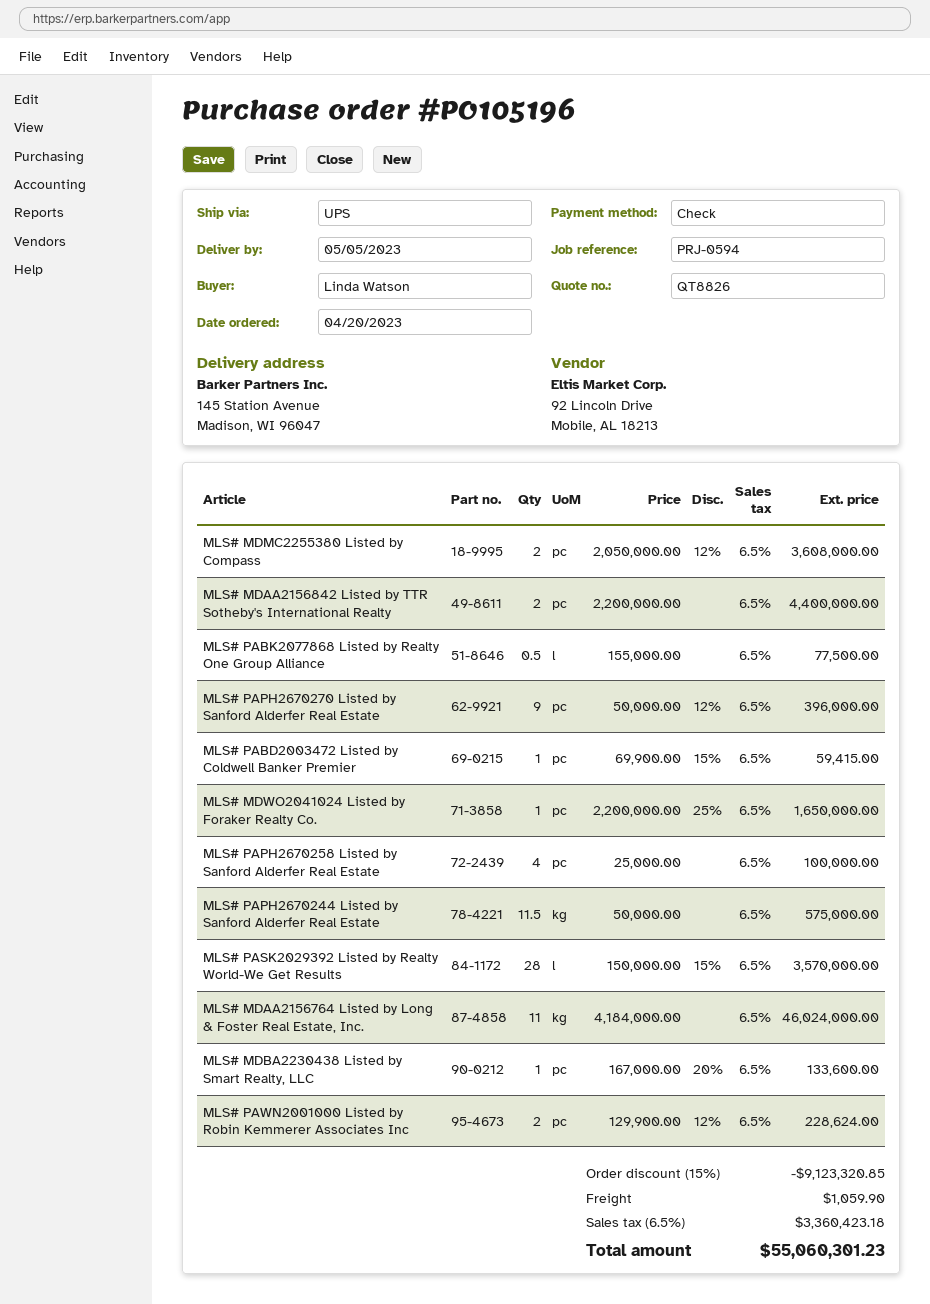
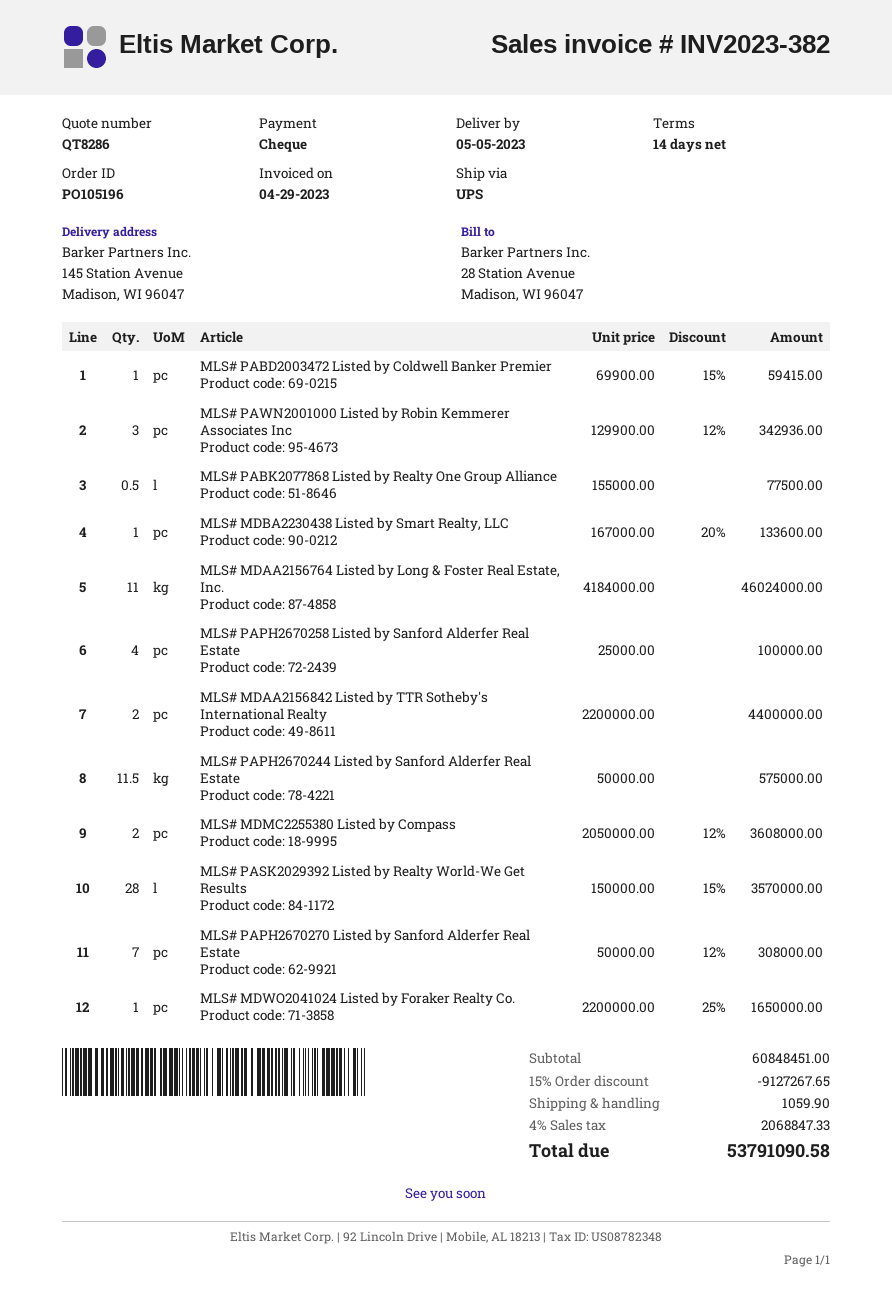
quote number: QT8826 -> QT8286
MLS# PAPH2670270 Listed by Sanford Alderfer Real Estate: 9 x 50000.00 - 12% = 396000.00 -> 7 x 50000.00 - 12% = 308000.00
MLS# PAWN2001000 Listed by Robin Kemmerer Associates Inc: 2 x 129900.00 - 12% = 228624.00 -> 3 x 129900.00 - 12% = 342936.00
discount: 15% = 9123320.85 -> 15% = 9127267.65
tax: 6.5% = 3360423.18 -> 4% = 2068847.33
total: 55060301.23 -> 53791090.58

